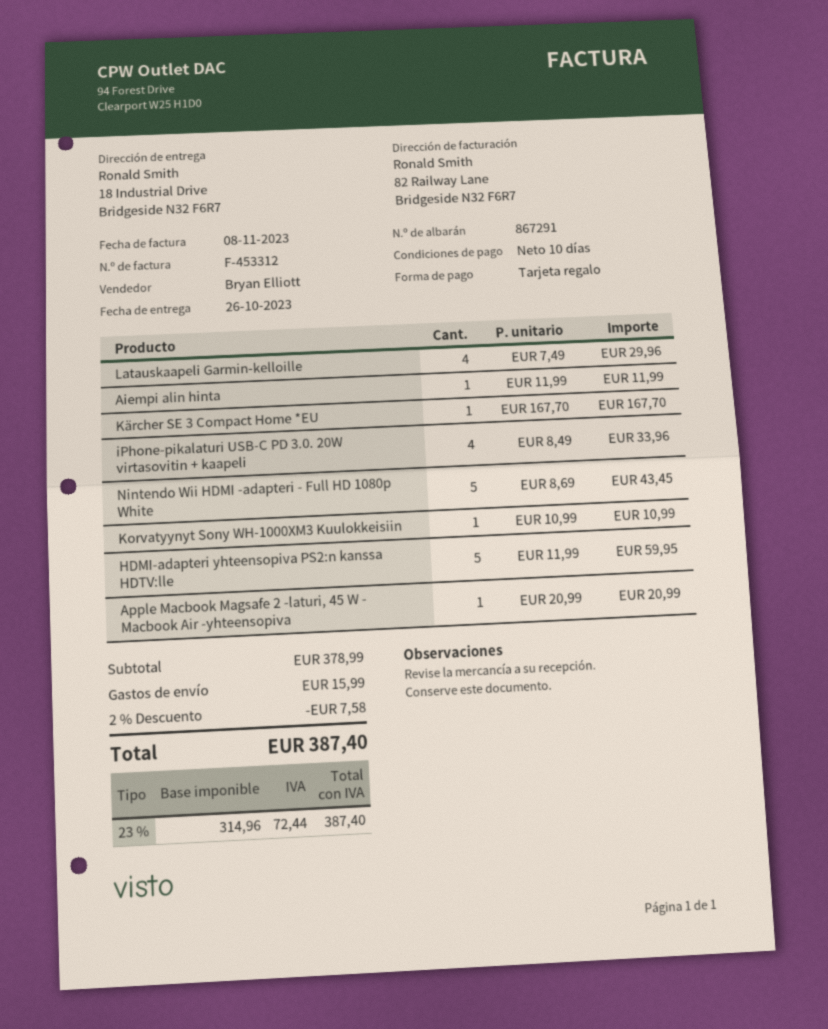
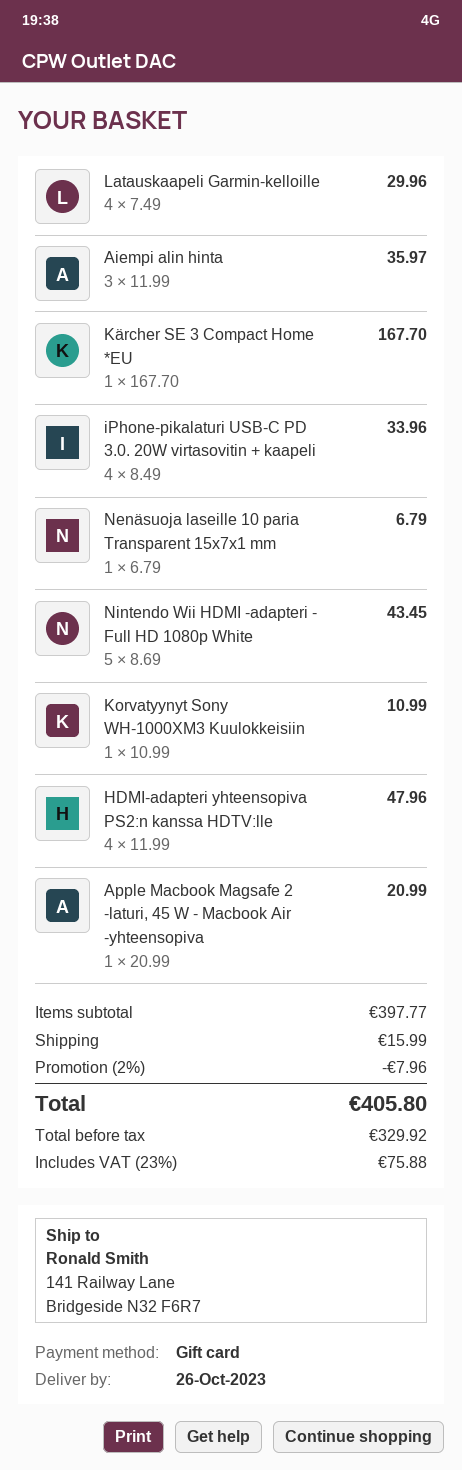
ship to: 18 Industrial Drive, Bridgeside N32 F6R7 -> 141 Railway Lane, Bridgeside N32 F6R7
Aiempi alin hinta: 1 x 11.99 = 11.99 -> 3 x 11.99 = 35.97
HDMI-adapteri yhteensopiva PS2:n kanssa HDTV:lle: 5 x 11.99 = 59.95 -> 4 x 11.99 = 47.96
Nenäsuoja laseille 10 paria Transparent 15x7x1 mm: none -> 1 x 6.79 = 6.79
subtotal: 378.99 -> 397.77
discount: 2% = 7.58 -> 2% = 7.96
net: 314.96 -> 329.92
tax: 23% = 72.44 -> 23% = 75.88
total: 387.40 -> 405.80

